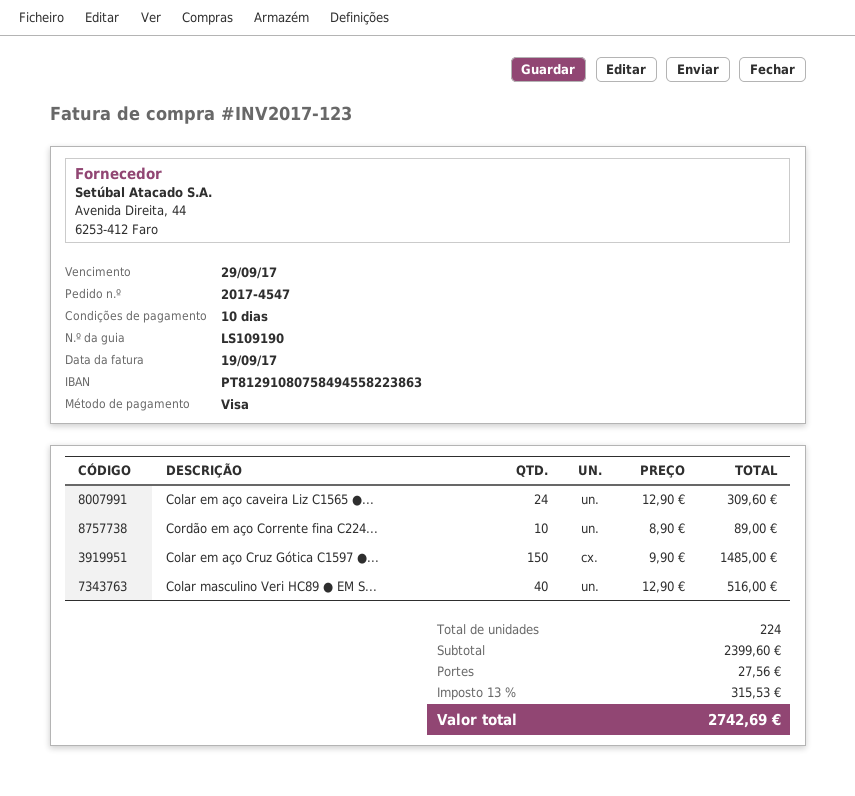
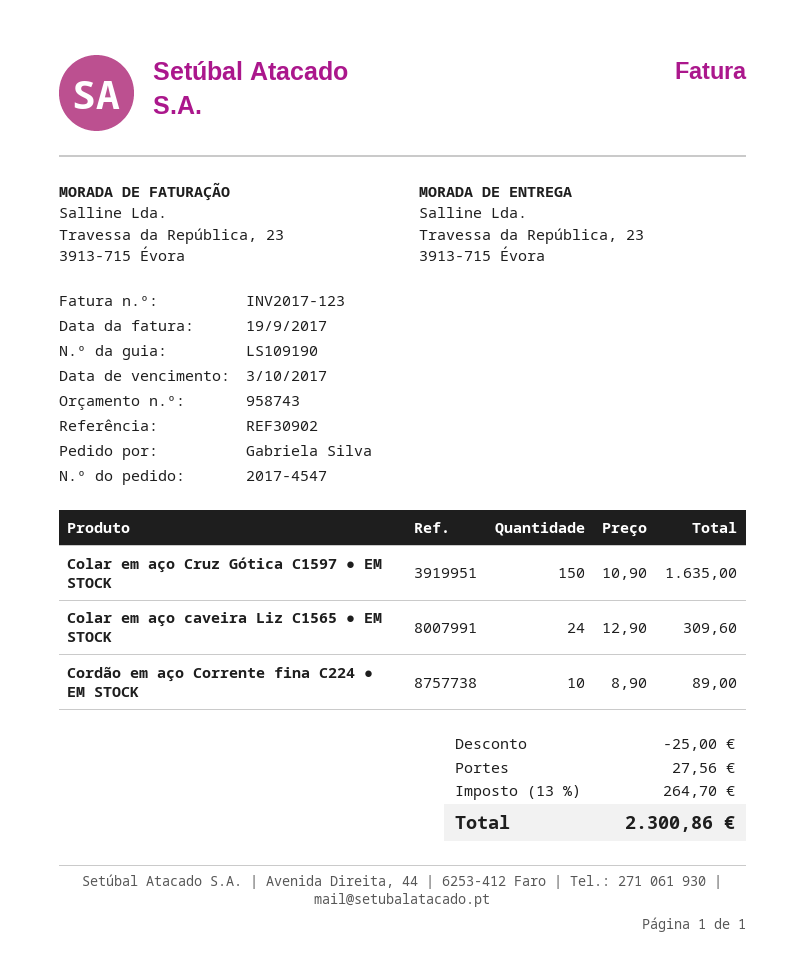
due date: 2017-09-29 -> 2017-10-03
Colar em aço Cruz Gótica C1597 ●...: 150 x 9.90 = 1485.00 -> 150 x 10.90 = 1635.00
Colar masculino Veri HC89 ● EM S...: 40 x 12.90 = 516.00 -> none
discount: none -> 25.00
tax: 13% = 315.53 -> 13% = 264.70
total: 2742.69 -> 2300.86

